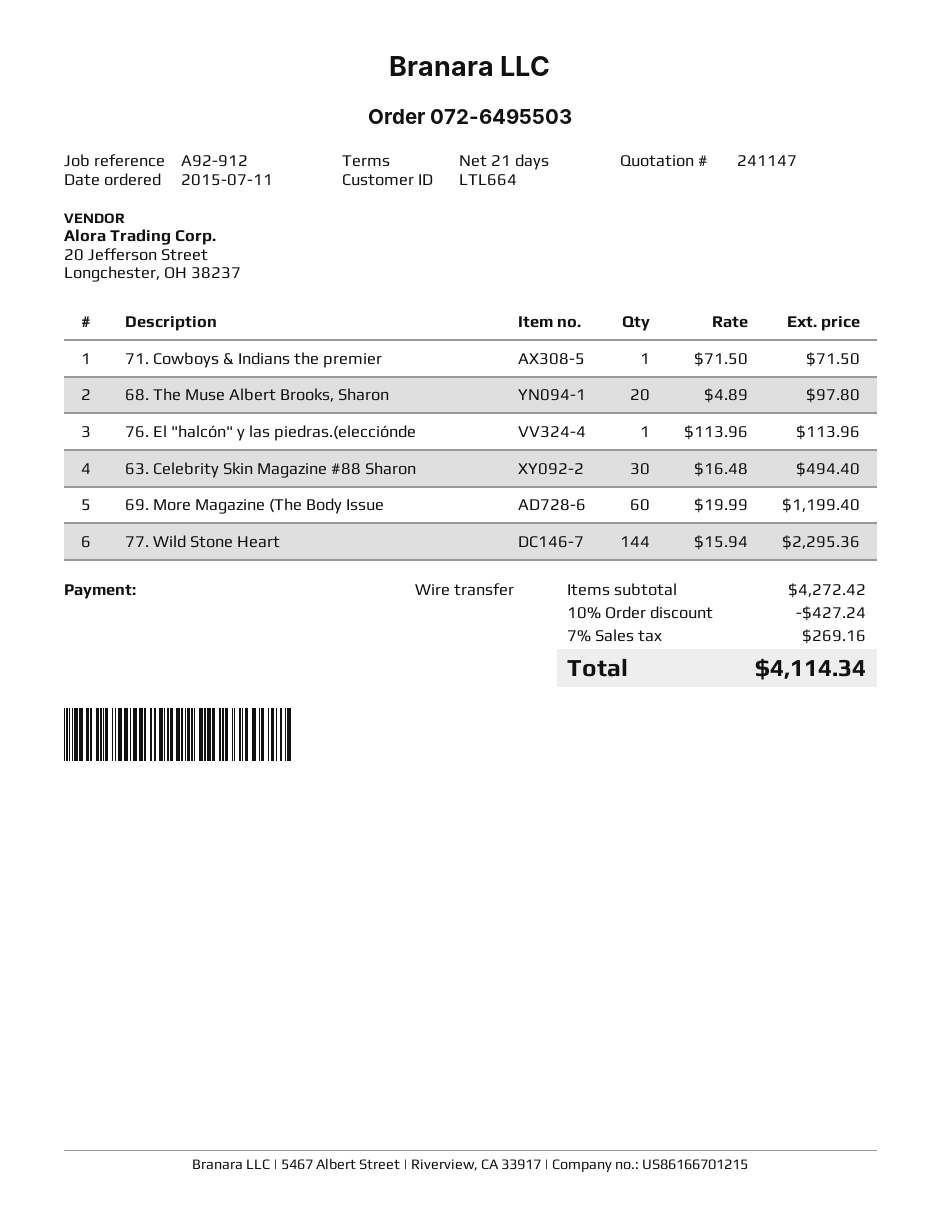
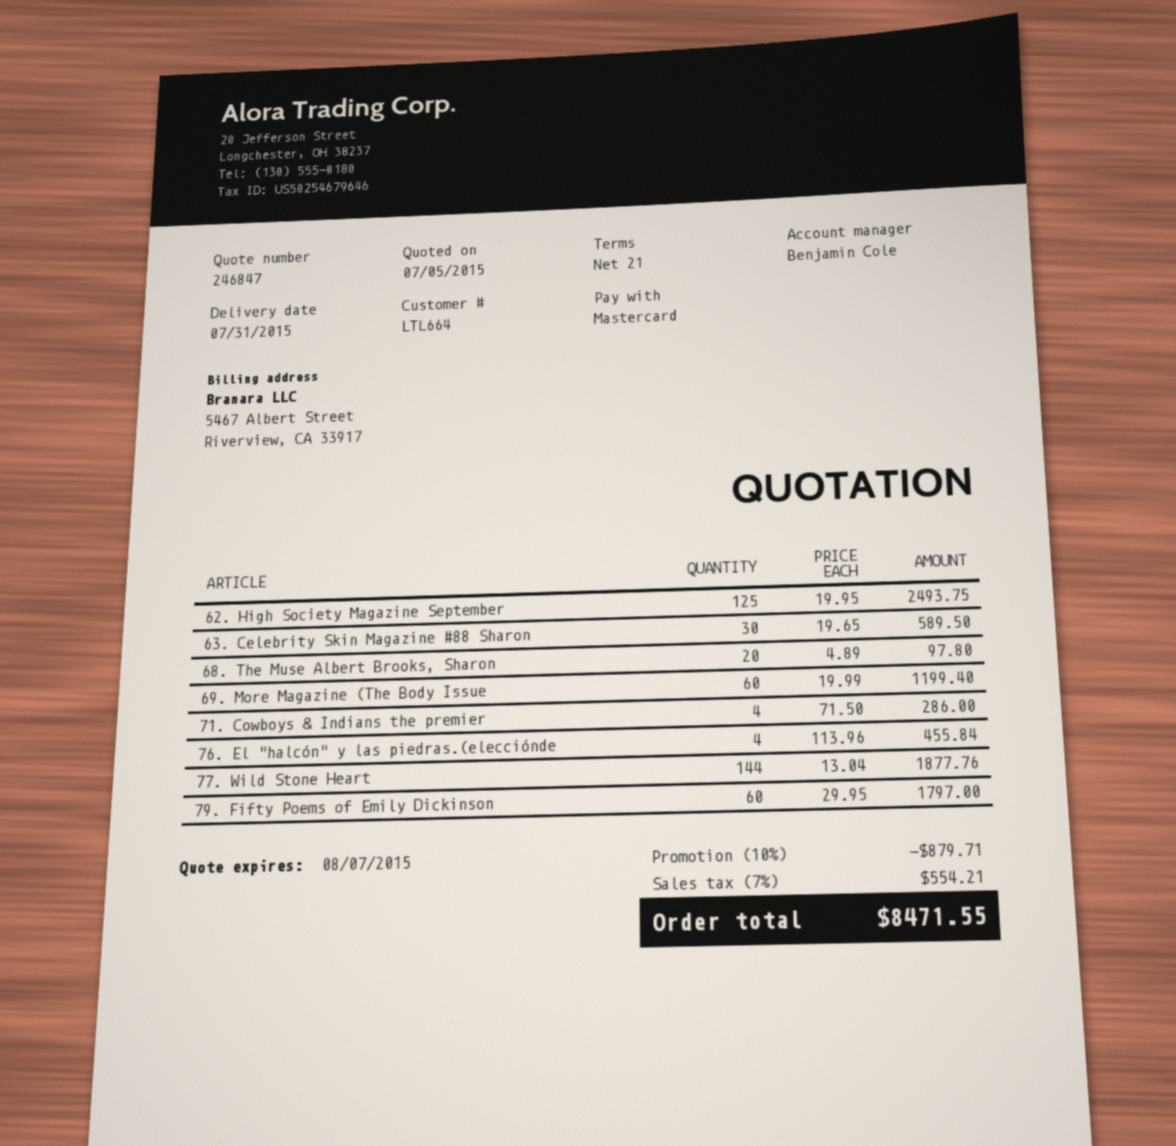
quote number: 241147 -> 246847
payment method: bank transfer -> Mastercard
71. Cowboys & Indians the premier: 1 x 71.50 = 71.50 -> 4 x 71.50 = 286.00
76. El "halcón" y las piedras.(elecciónde: 1 x 113.96 = 113.96 -> 4 x 113.96 = 455.84
63. Celebrity Skin Magazine #88 Sharon: 30 x 16.48 = 494.40 -> 30 x 19.65 = 589.50
77. Wild Stone Heart: 144 x 15.94 = 2295.36 -> 144 x 13.04 = 1877.76
62. High Society Magazine September: none -> 125 x 19.95 = 2493.75
79. Fifty Poems of Emily Dickinson: none -> 60 x 29.95 = 1797.00
discount: 10% = 427.24 -> 10% = 879.71
tax: 7% = 269.16 -> 7% = 554.21
total: 4114.34 -> 8471.55

